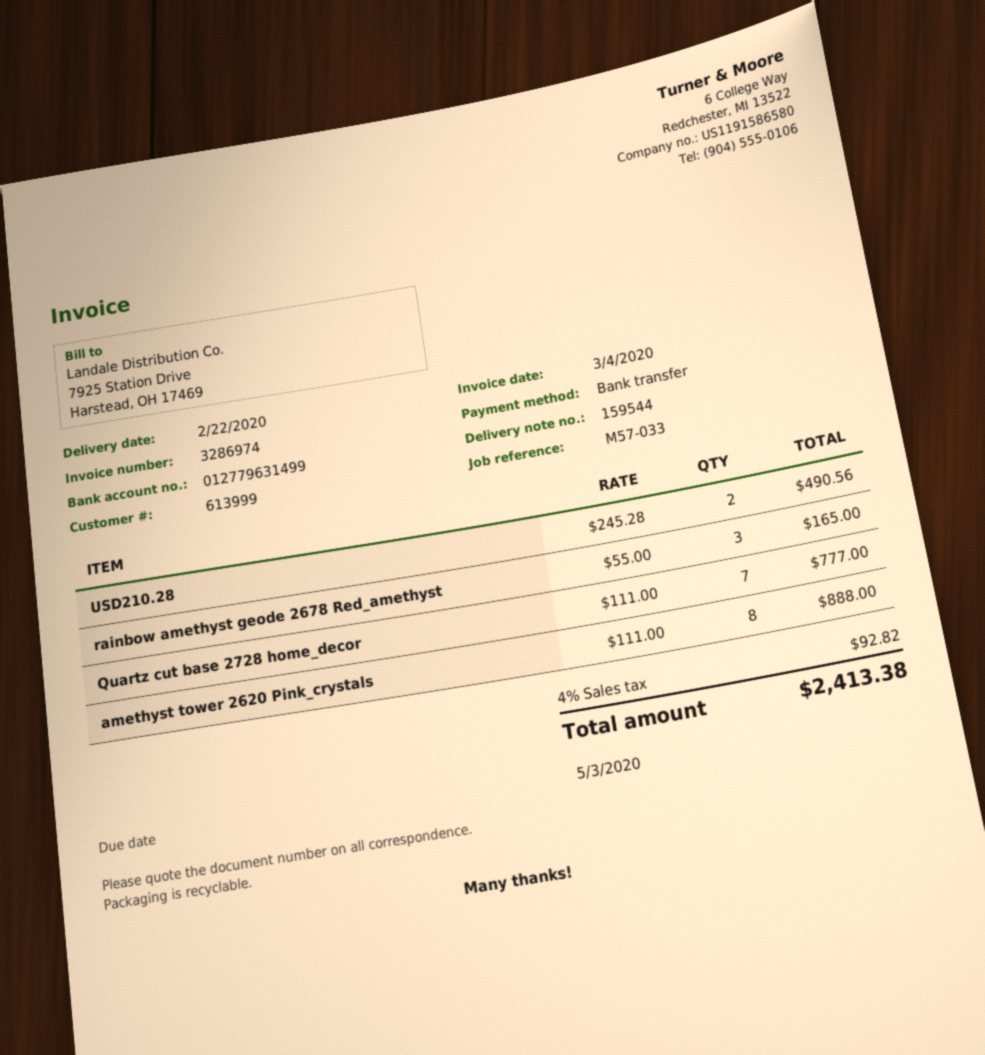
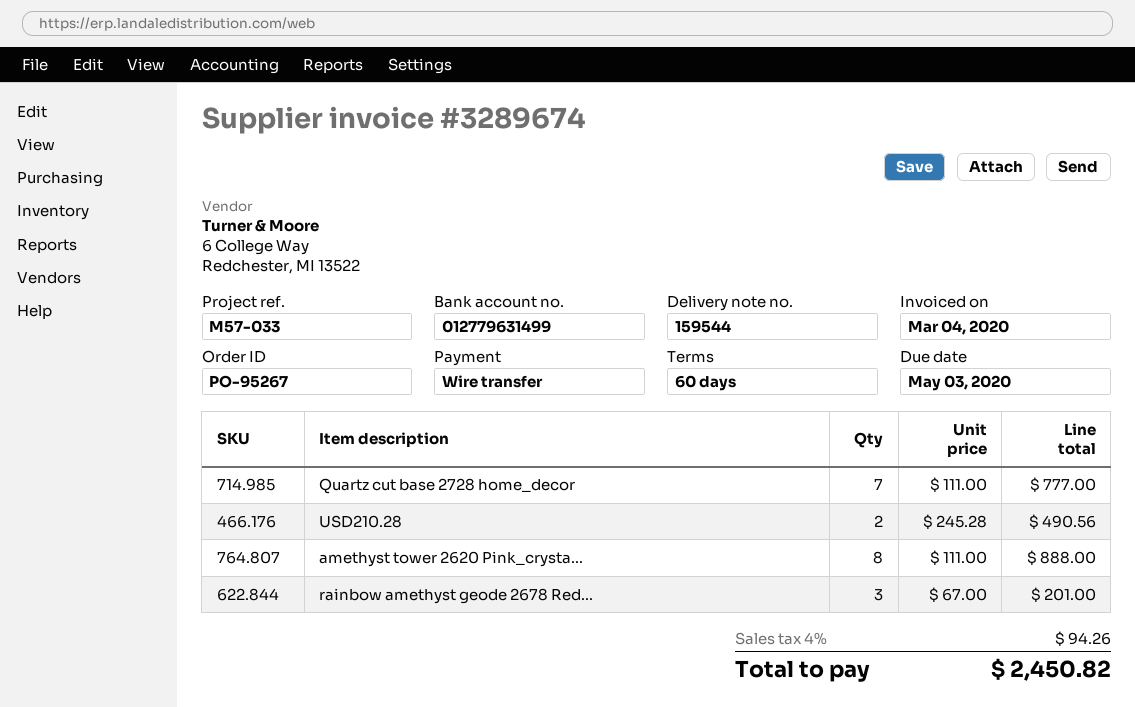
invoice number: 3286974 -> 3289674
rainbow amethyst geode 2678 Red_amethyst: 3 x 55.00 = 165.00 -> 3 x 67.00 = 201.00
tax: 4% = 92.82 -> 4% = 94.26
total: 2413.38 -> 2450.82

